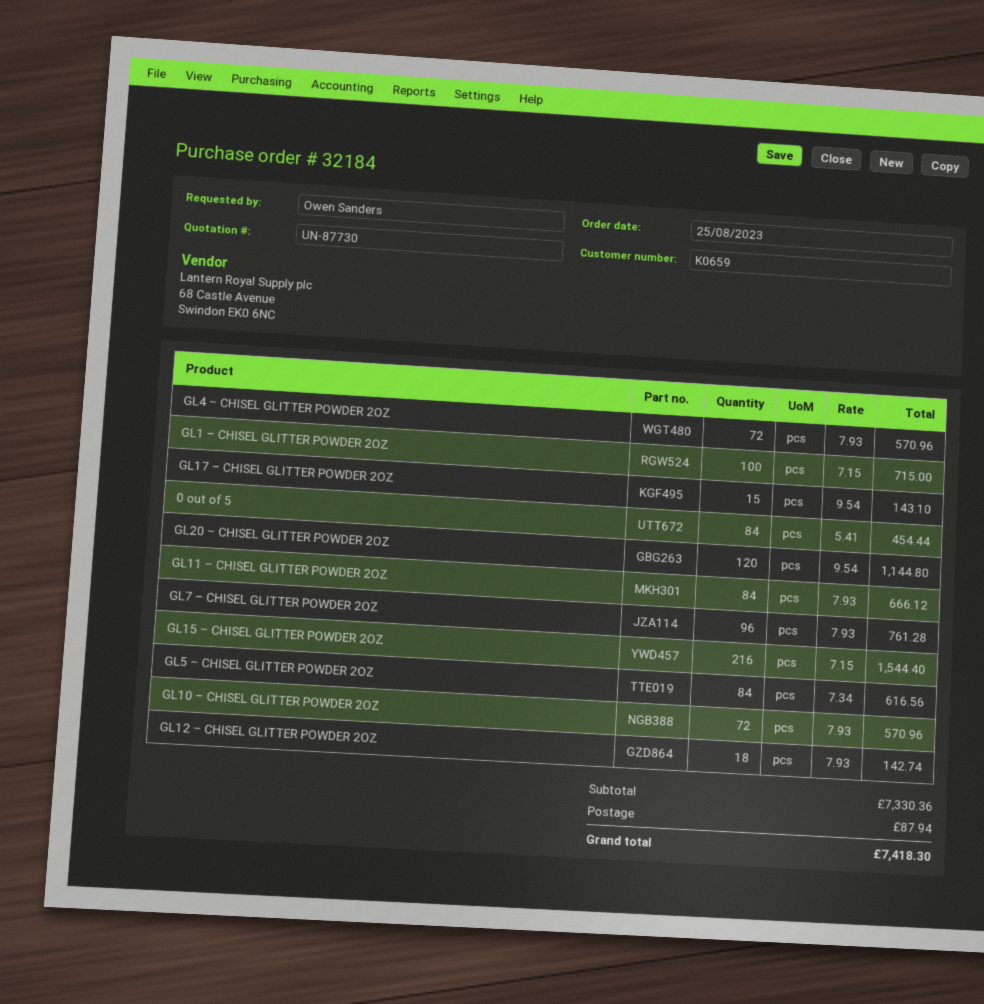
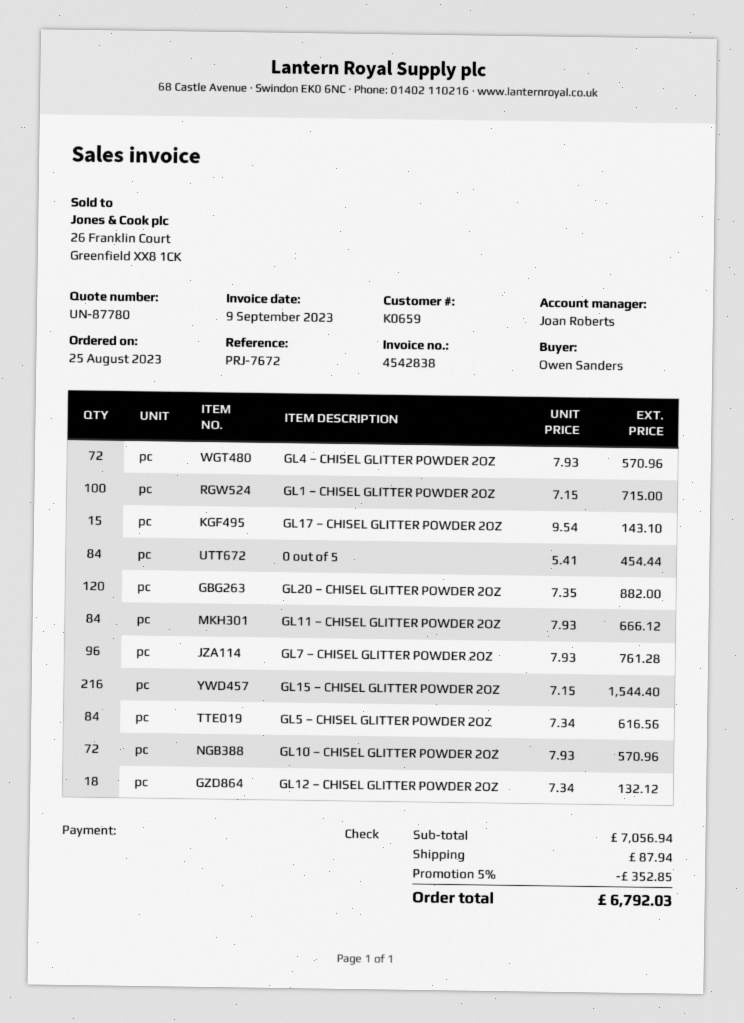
quote number: UN-87730 -> UN-87780
GL20 – CHISEL GLITTER POWDER 2OZ: 120 x 9.54 = 1144.80 -> 120 x 7.35 = 882.00
GL12 – CHISEL GLITTER POWDER 2OZ: 18 x 7.93 = 142.74 -> 18 x 7.34 = 132.12
subtotal: 7330.36 -> 7056.94
discount: none -> 5% = 352.85
total: 7418.30 -> 6792.03

